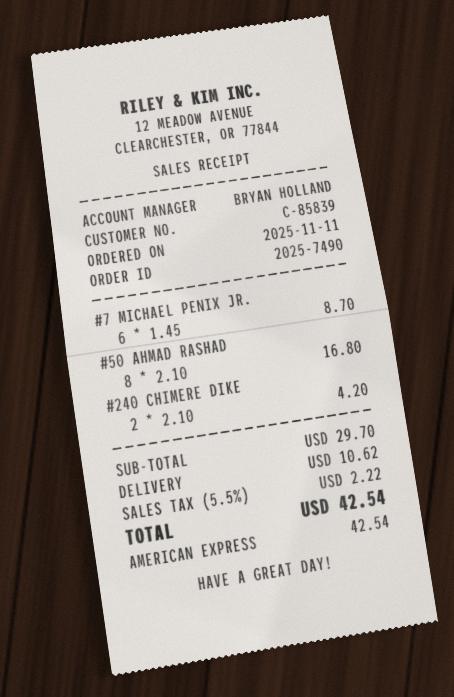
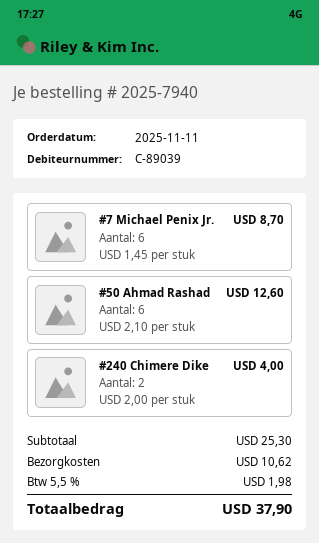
order number: 2025-7490 -> 2025-7940
customer number: C-85839 -> C-89039
#50 AHMAD RASHAD: 8 x 2.10 = 16.80 -> 6 x 2.10 = 12.60
#240 CHIMERE DIKE: 2 x 2.10 = 4.20 -> 2 x 2.00 = 4.00
subtotal: 29.70 -> 25.30
tax: 5.5% = 2.22 -> 5.5% = 1.98
total: 42.54 -> 37.90

